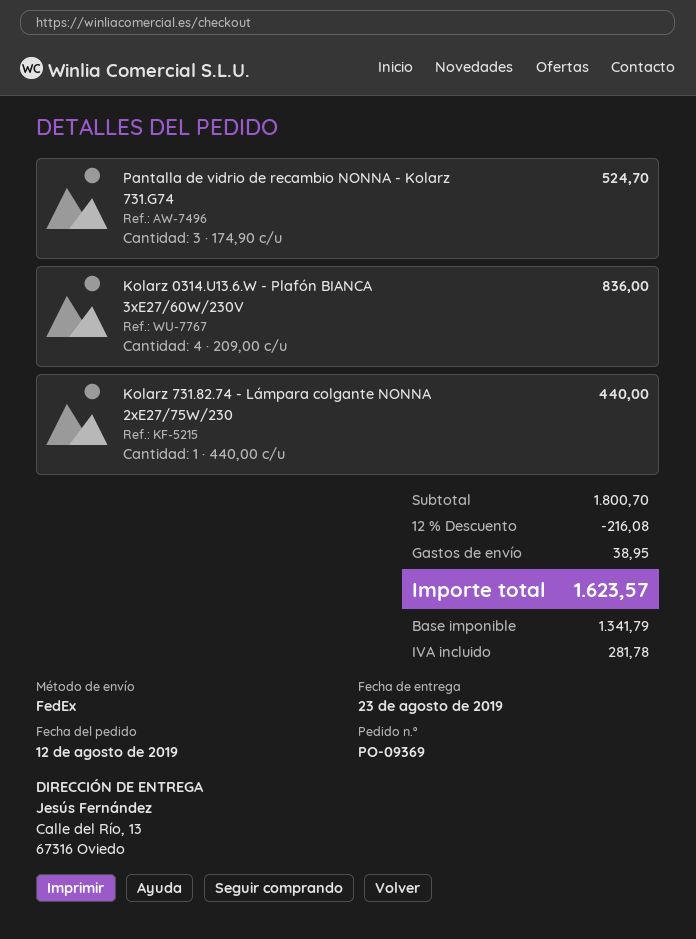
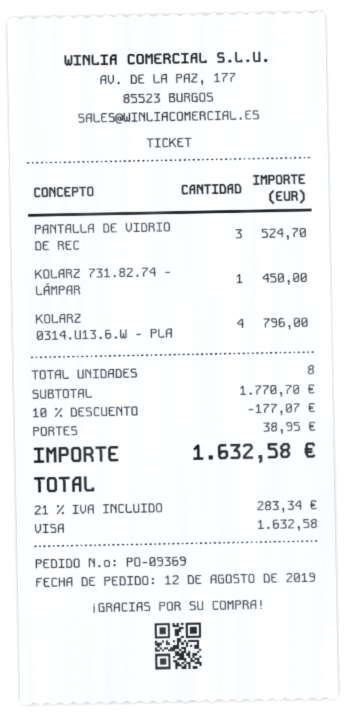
Kolarz 0314.U13.6.W - Plafón BIANCA 3xE27/60W/230V: 4 for 836.00 -> 4 for 796.00
Kolarz 731.82.74 - Lámpara colgante NONNA 2xE27/75W/230: 1 for 440.00 -> 1 for 450.00
subtotal: 1800.70 -> 1770.70
discount: 12% = 216.08 -> 10% = 177.07
tax: 281.78 -> 283.34
total: 1623.57 -> 1632.58

